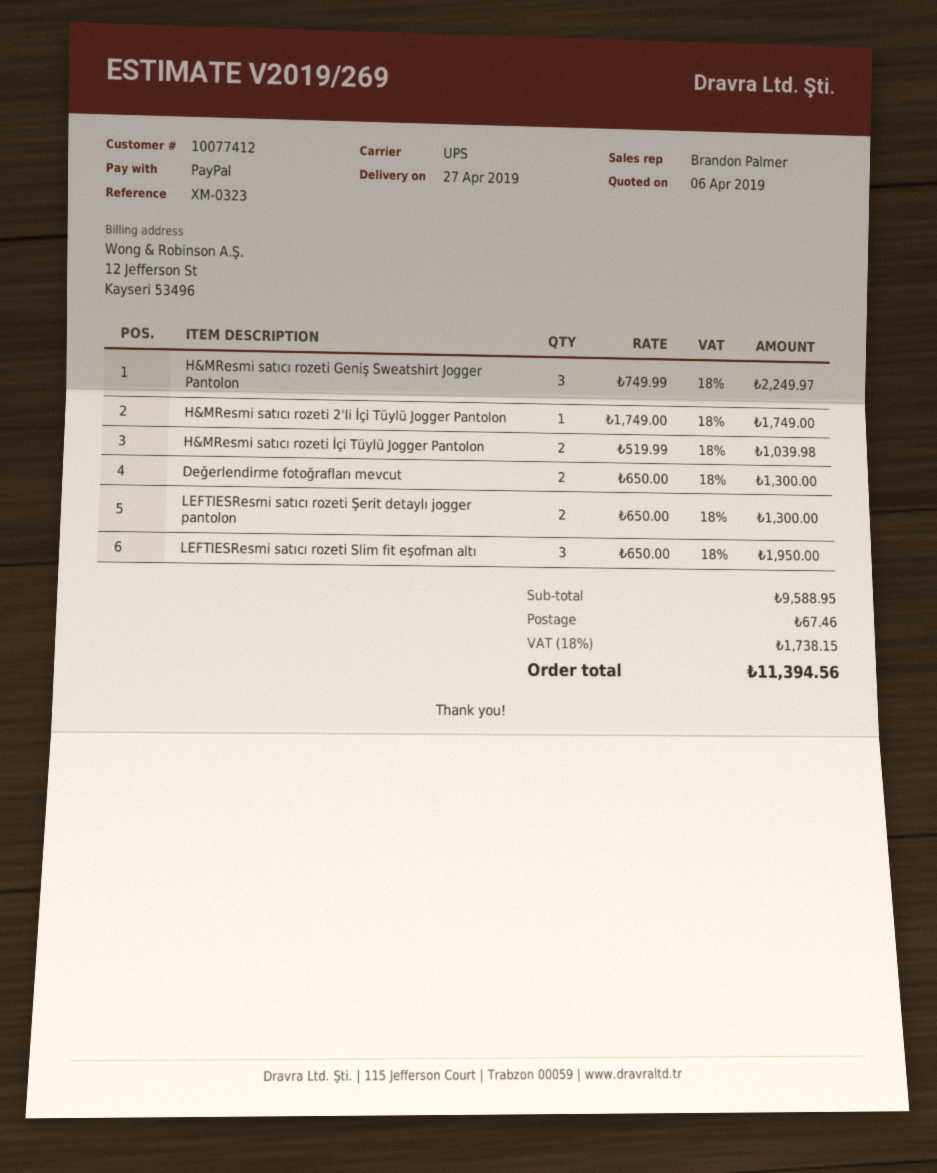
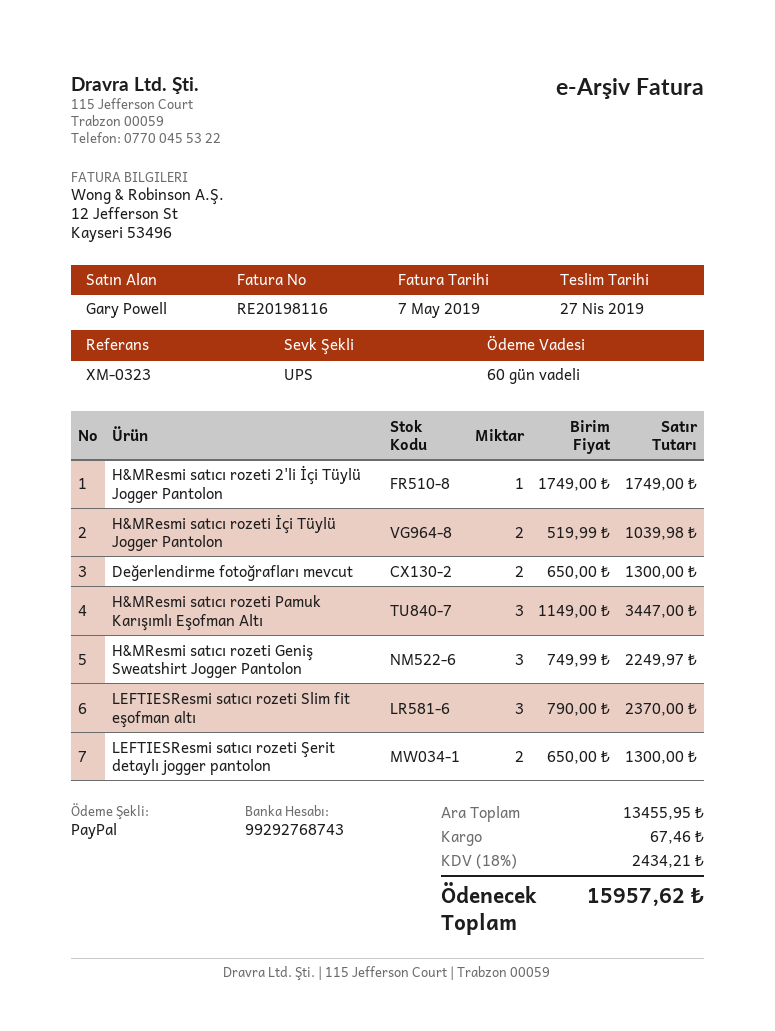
LEFTIESResmi satıcı rozeti Slim fit eşofman altı: 3 x 650.00 = 1950.00 -> 3 x 790.00 = 2370.00
H&MResmi satıcı rozeti Pamuk Karışımlı Eşofman Altı: none -> 3 x 1149.00 = 3447.00
subtotal: 9588.95 -> 13455.95
tax: 18% = 1738.15 -> 18% = 2434.21
total: 11394.56 -> 15957.62

